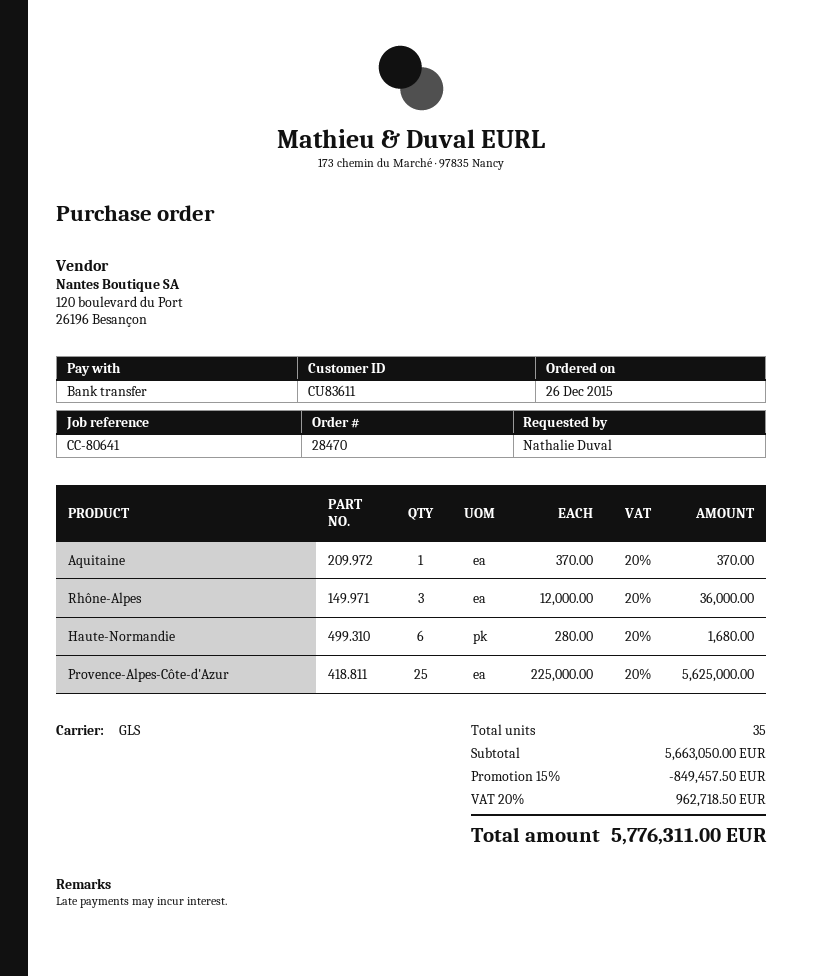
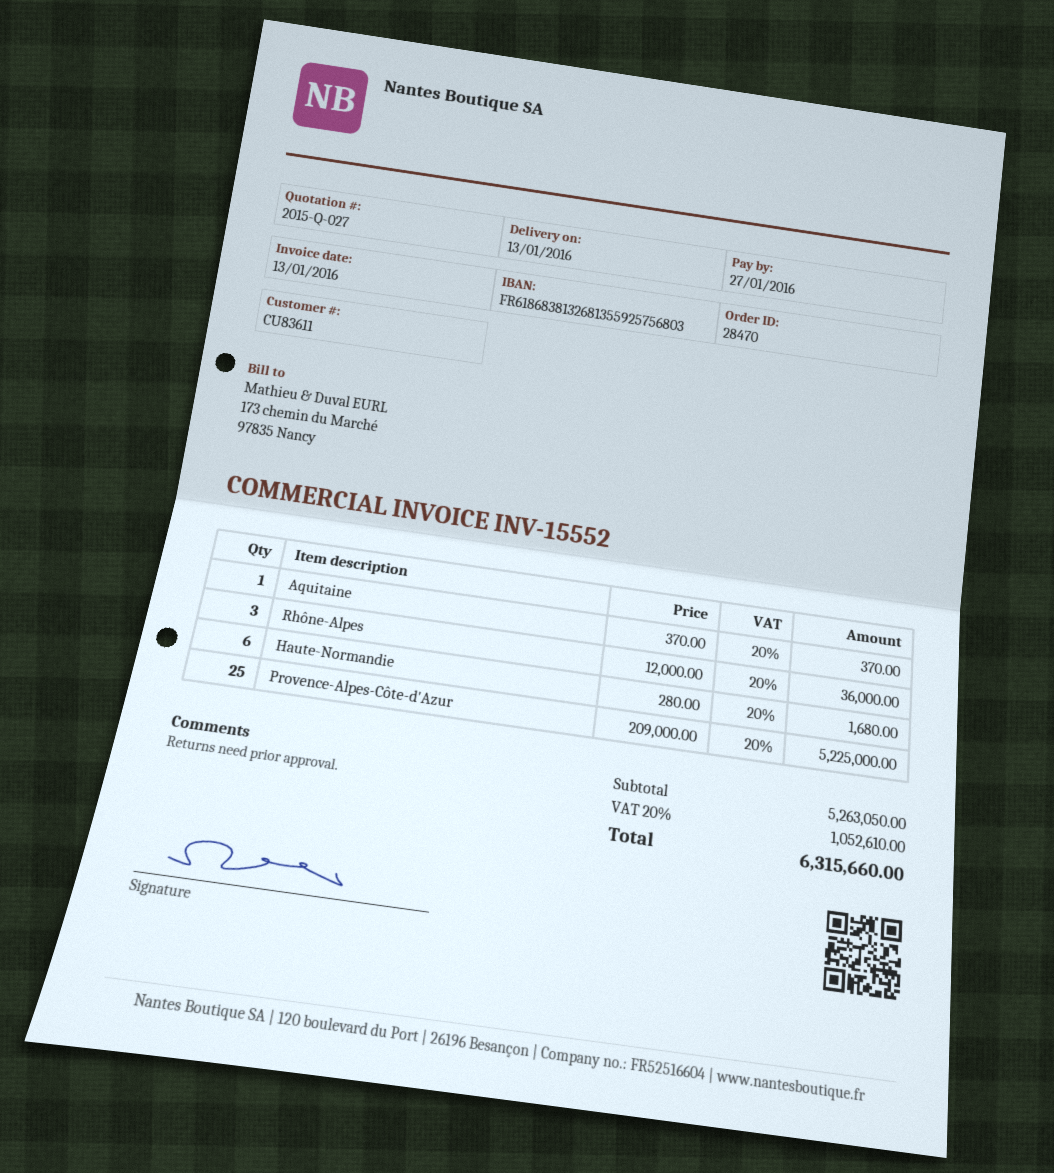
Provence-Alpes-Côte-d'Azur: 25 x 225000.00 = 5625000.00 -> 25 x 209000.00 = 5225000.00
subtotal: 5663050.00 -> 5263050.00
discount: 15% = 849457.50 -> none
tax: 20% = 962718.50 -> 20% = 1052610.00
total: 5776311.00 -> 6315660.00

